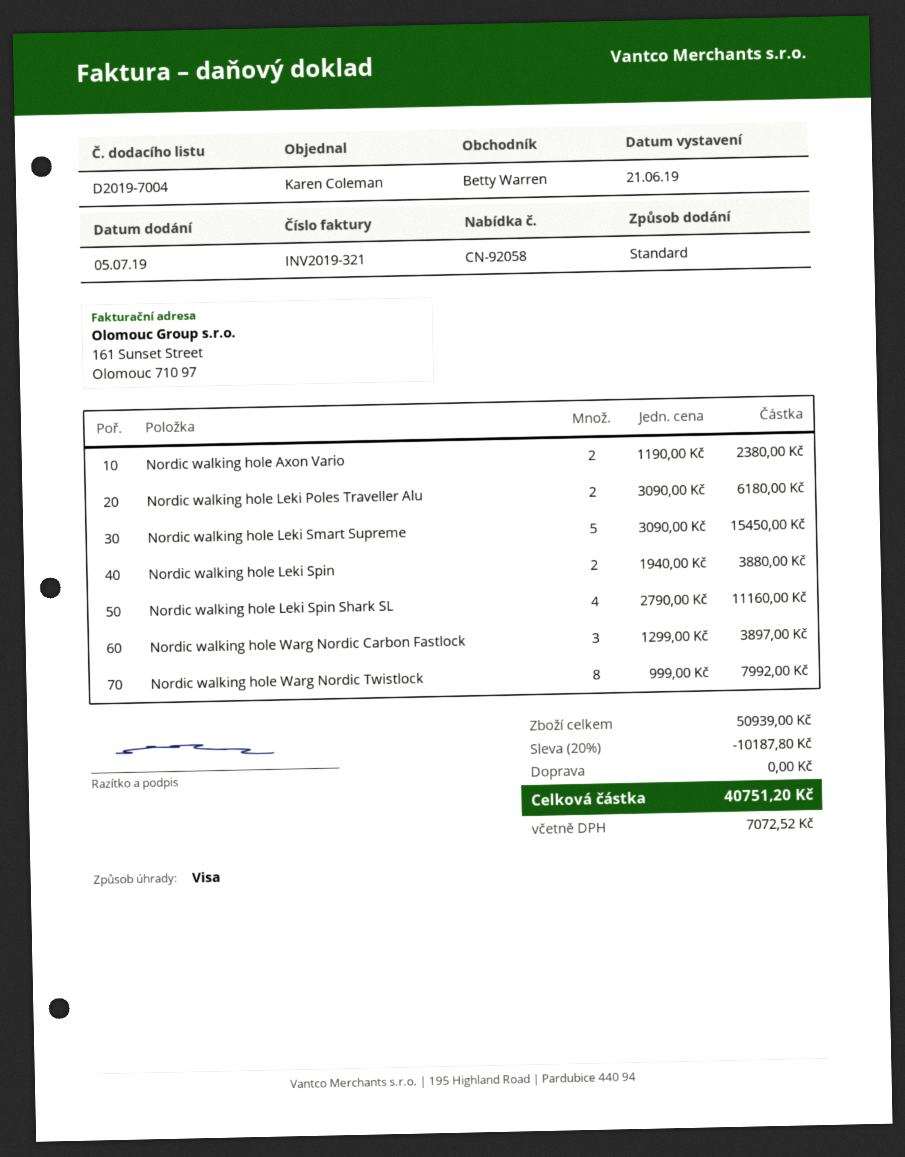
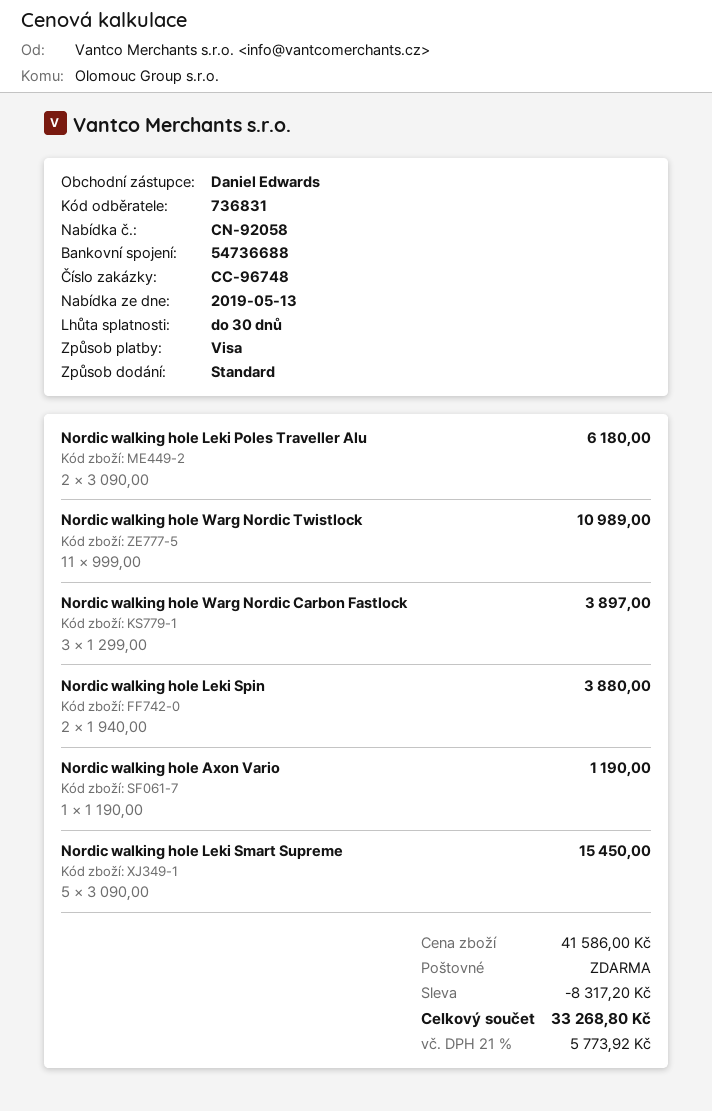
sales rep: Betty Warren -> Daniel Edwards
Nordic walking hole Axon Vario: 2 x 1190.00 = 2380.00 -> 1 x 1190.00 = 1190.00
Nordic walking hole Leki Spin Shark SL: 4 x 2790.00 = 11160.00 -> none
Nordic walking hole Warg Nordic Twistlock: 8 x 999.00 = 7992.00 -> 11 x 999.00 = 10989.00
subtotal: 50939.00 -> 41586.00
discount: 10187.80 -> 8317.20
tax: 7072.52 -> 5773.92
total: 40751.20 -> 33268.80

